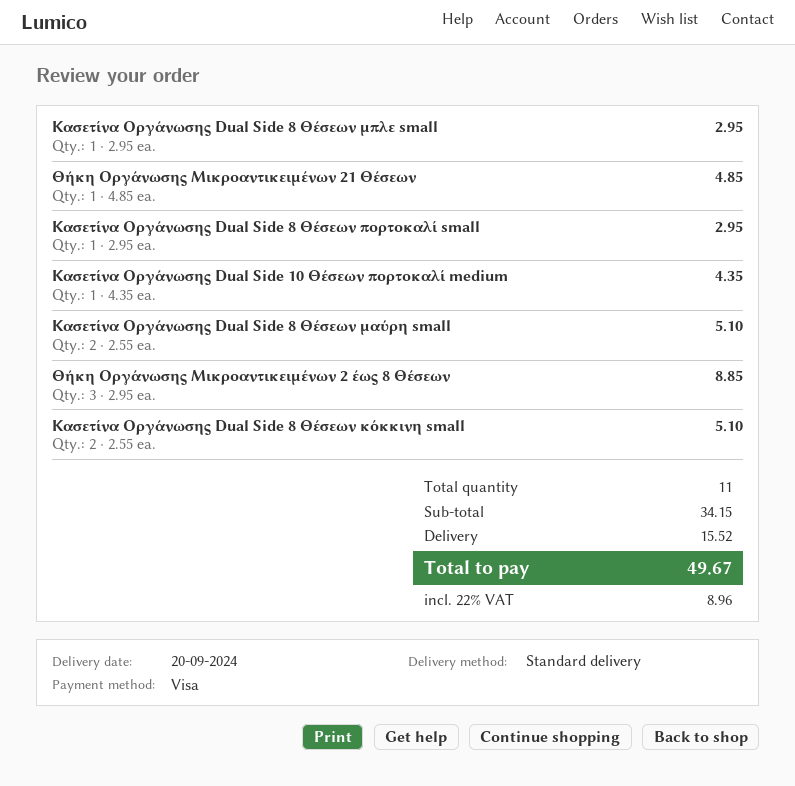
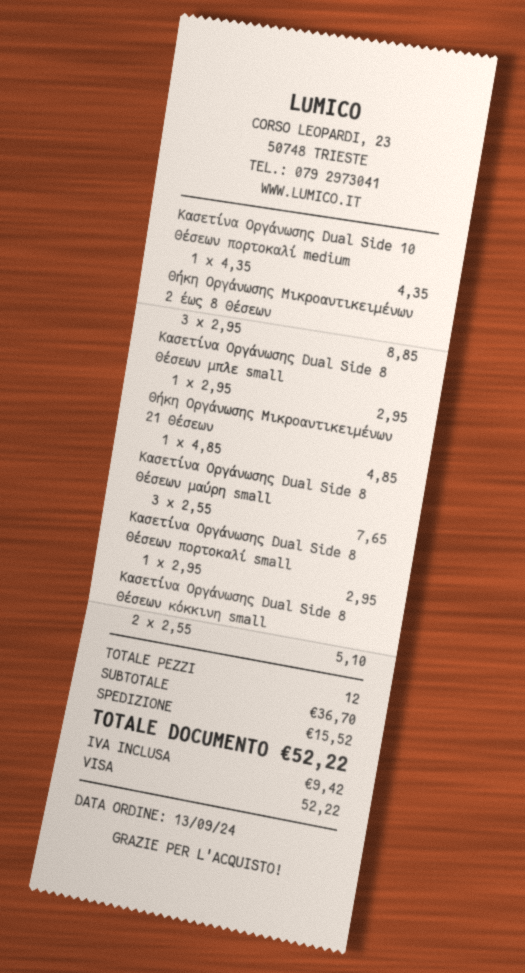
Κασετίνα Οργάνωσης Dual Side 8 Θέσεων μαύρη small: 2 x 2.55 = 5.10 -> 3 x 2.55 = 7.65
total quantity: 11 -> 12
subtotal: 34.15 -> 36.70
tax: 8.96 -> 9.42
total: 49.67 -> 52.22

